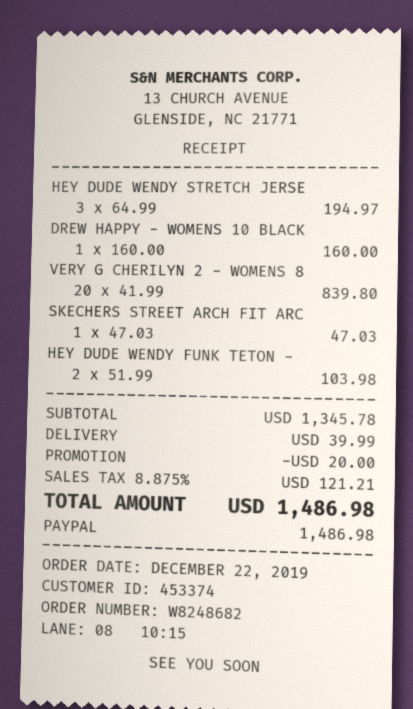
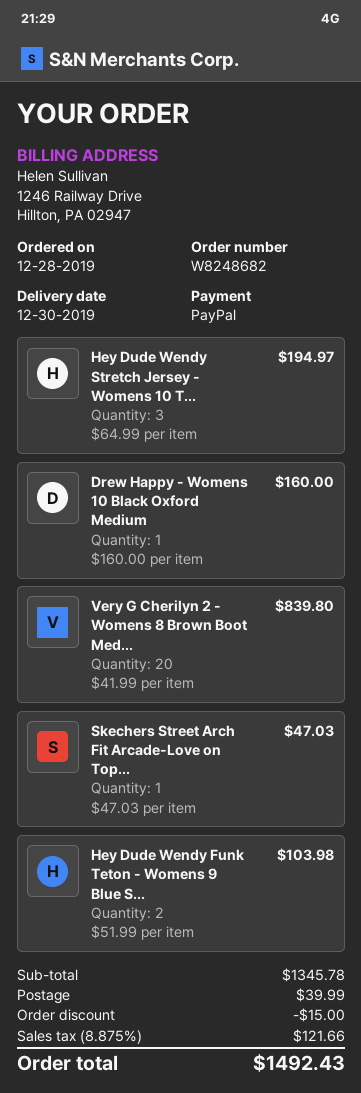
order date: 2019-12-22 -> 2019-12-28
discount: 20.00 -> 15.00
tax: 8.875% = 121.21 -> 8.875% = 121.66
total: 1486.98 -> 1492.43

